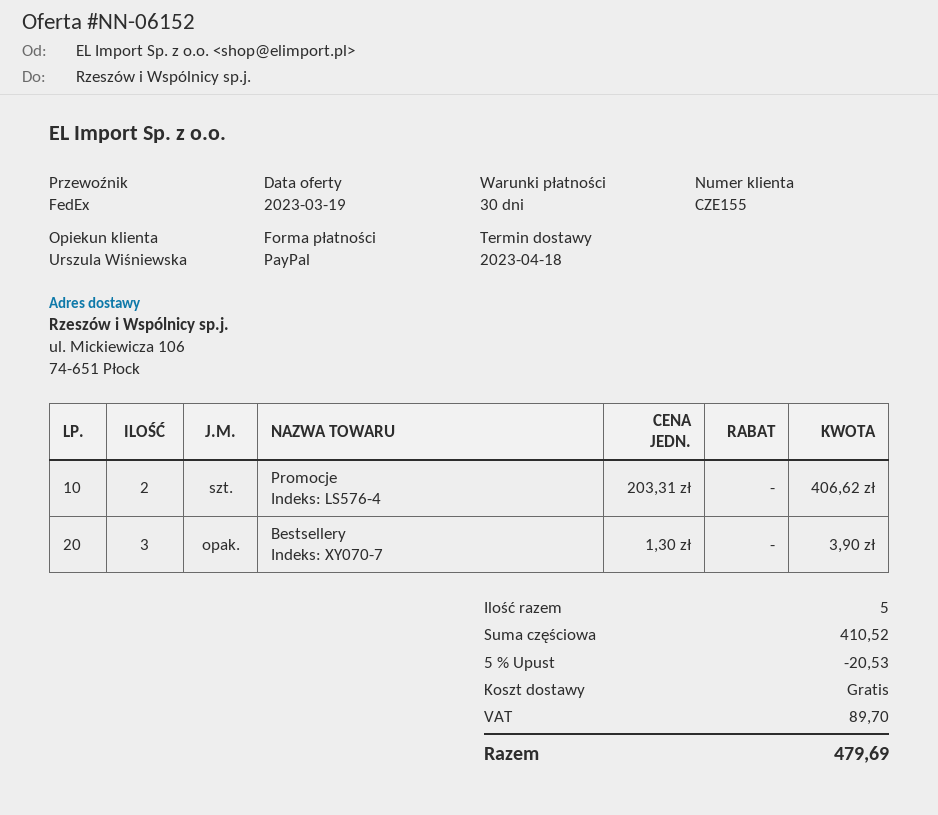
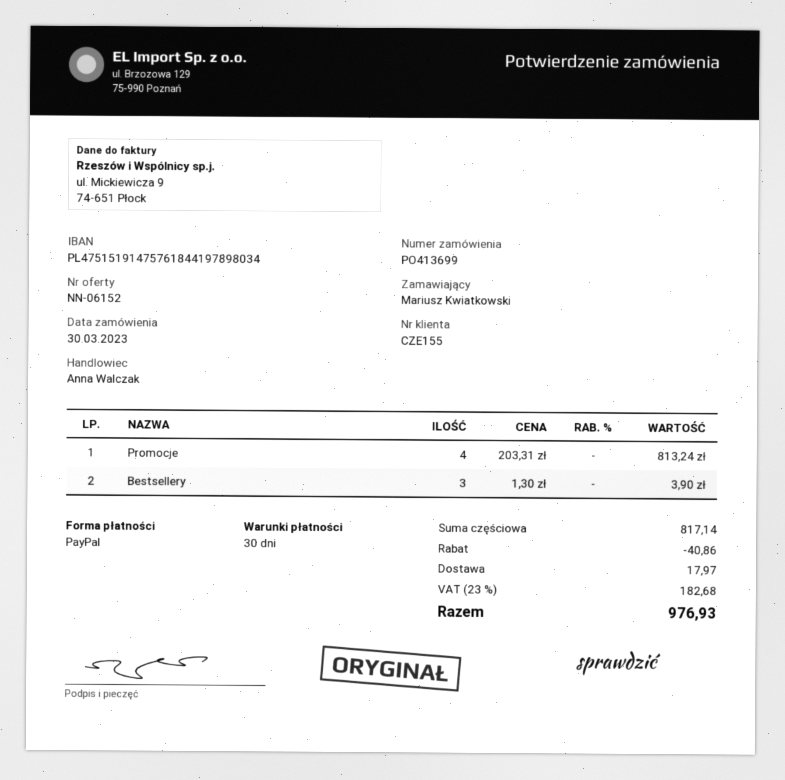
sales rep: Urszula Wiśniewska -> Anna Walczak
Promocje: 2 x 203.31 = 406.62 -> 4 x 203.31 = 813.24
subtotal: 410.52 -> 817.14
discount: 20.53 -> 40.86
shipping: 0.00 -> 17.97
tax: 89.70 -> 182.68
total: 479.69 -> 976.93

